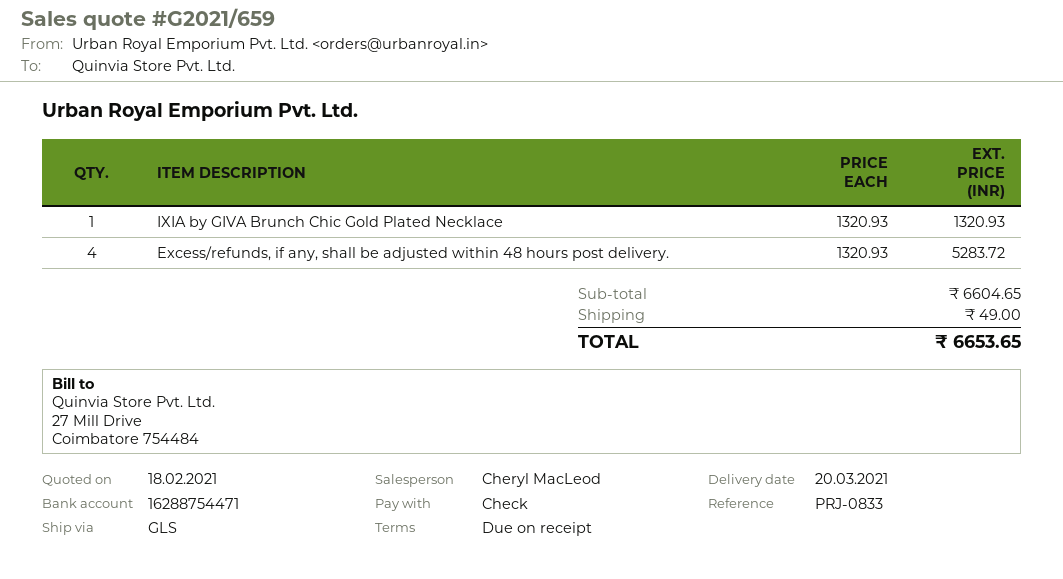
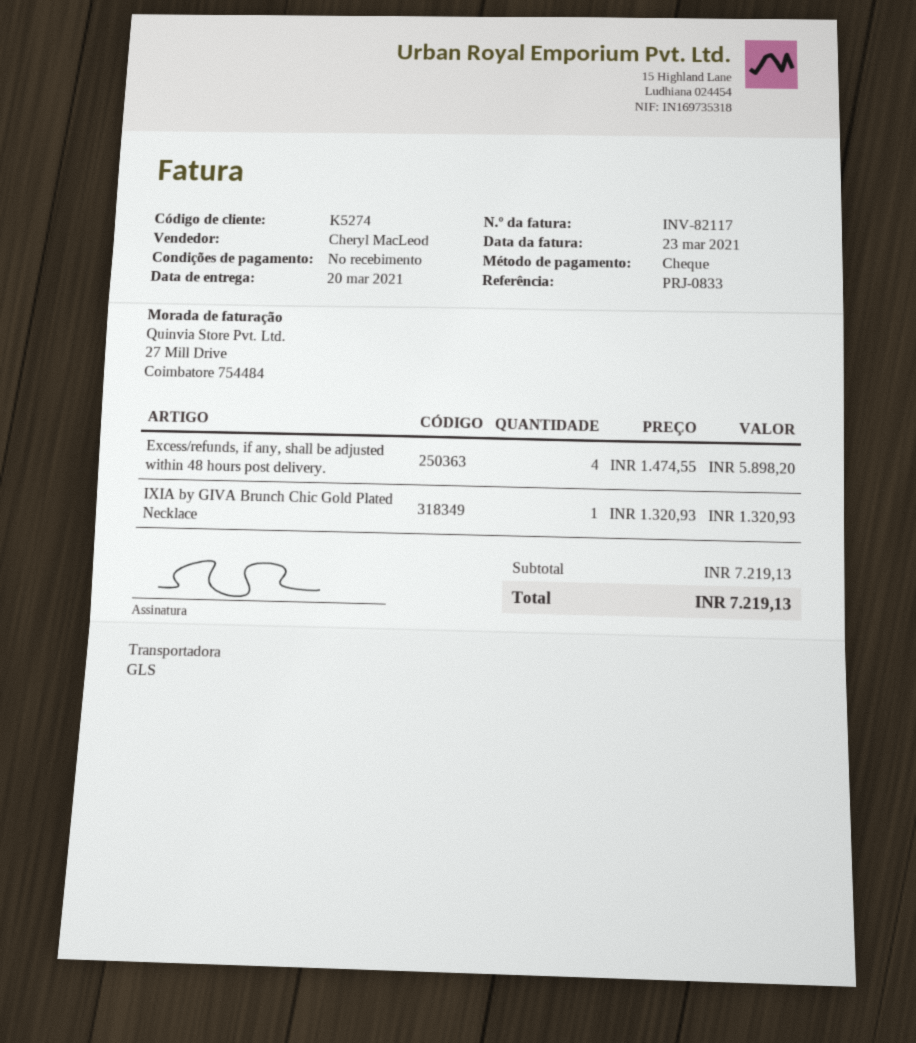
Excess/refunds, if any, shall be adjusted within 48 hours post delivery.: 4 x 1320.93 = 5283.72 -> 4 x 1474.55 = 5898.20
subtotal: 6604.65 -> 7219.13
shipping: 49.00 -> none
total: 6653.65 -> 7219.13

